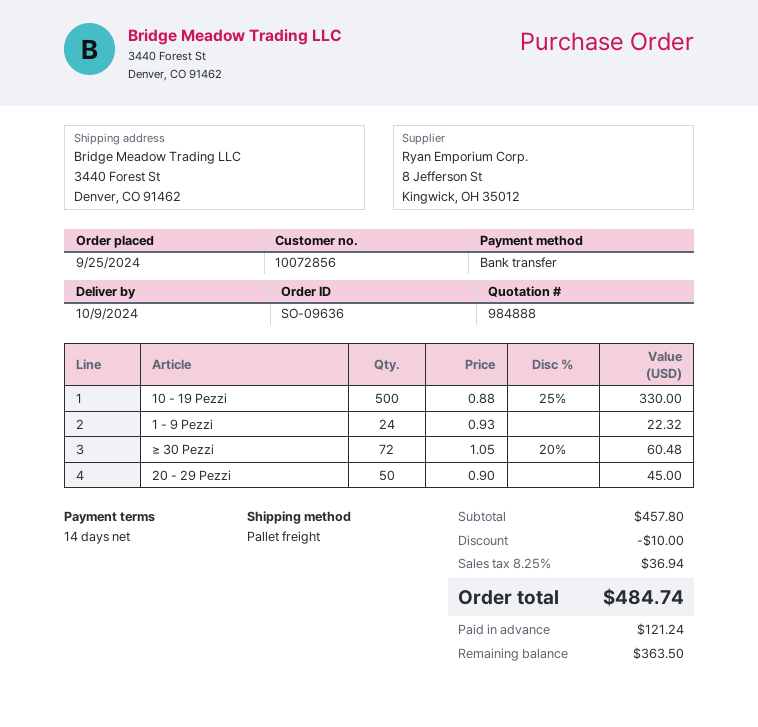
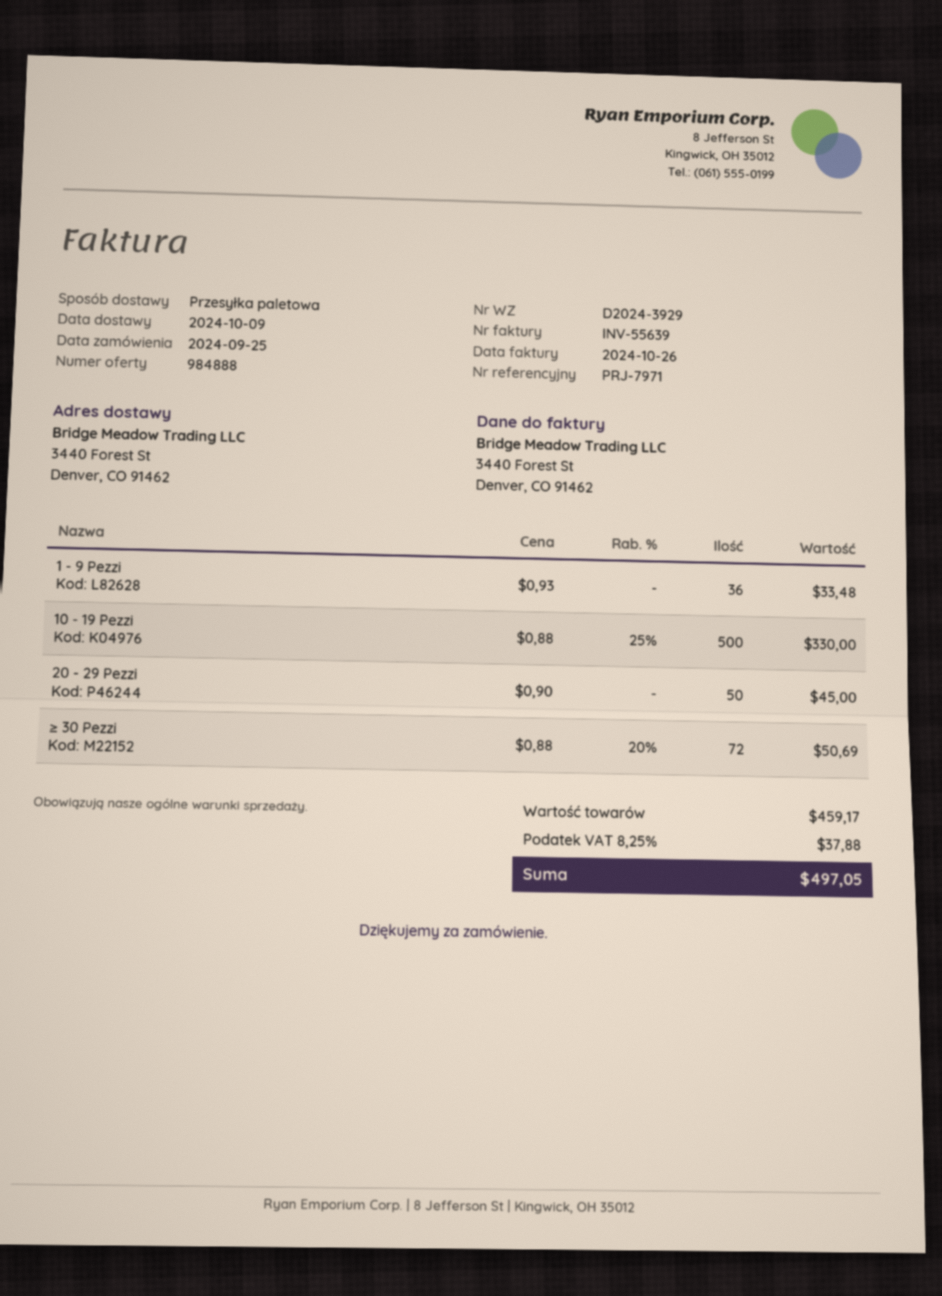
1 - 9 Pezzi: 24 x 0.93 = 22.32 -> 36 x 0.93 = 33.48
≥ 30 Pezzi: 72 x 1.05 - 20% = 60.48 -> 72 x 0.88 - 20% = 50.69
subtotal: 457.80 -> 459.17
discount: 10.00 -> none
tax: 8.25% = 36.94 -> 8.25% = 37.88
total: 484.74 -> 497.05

